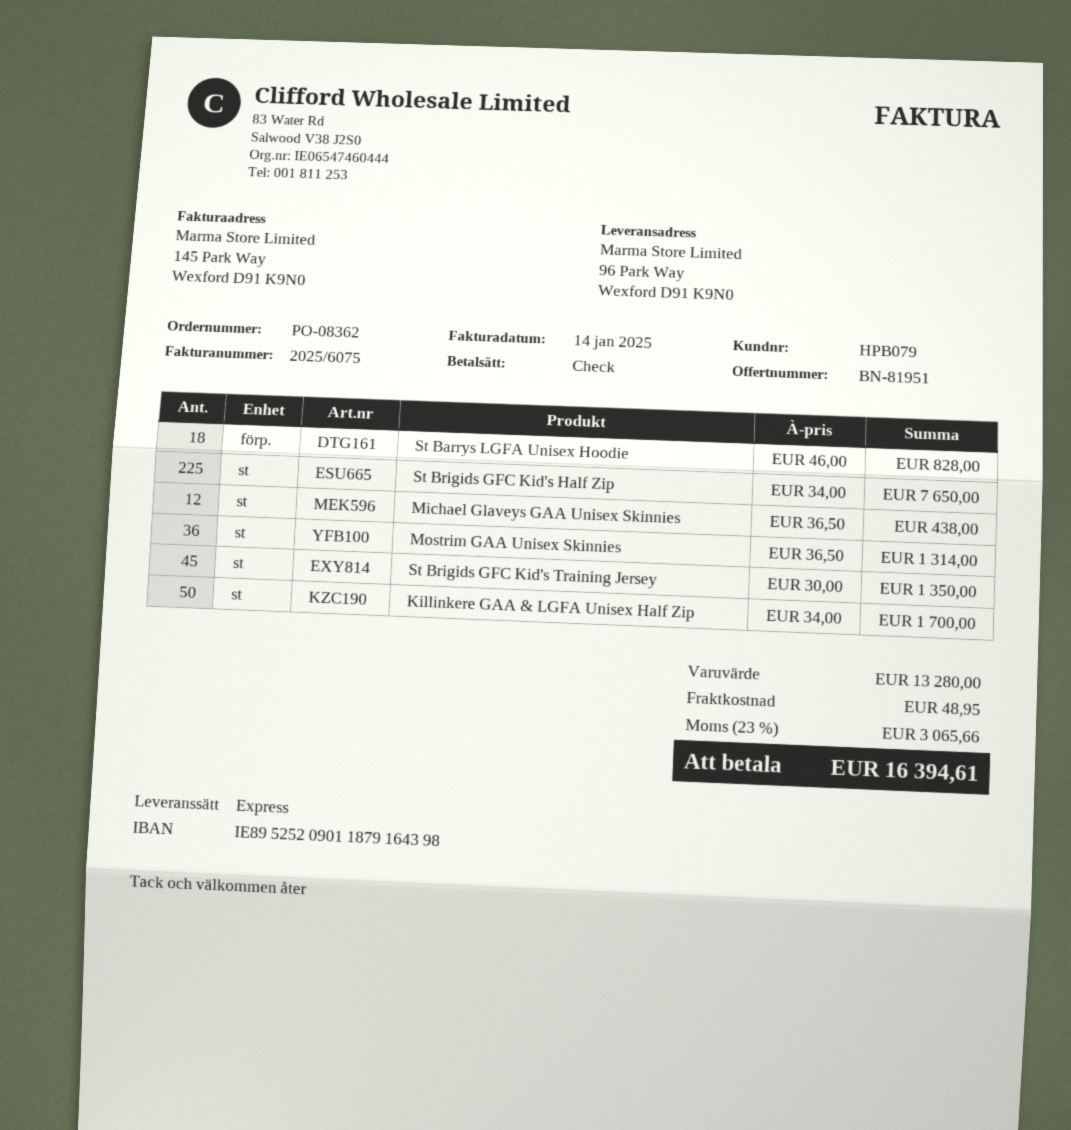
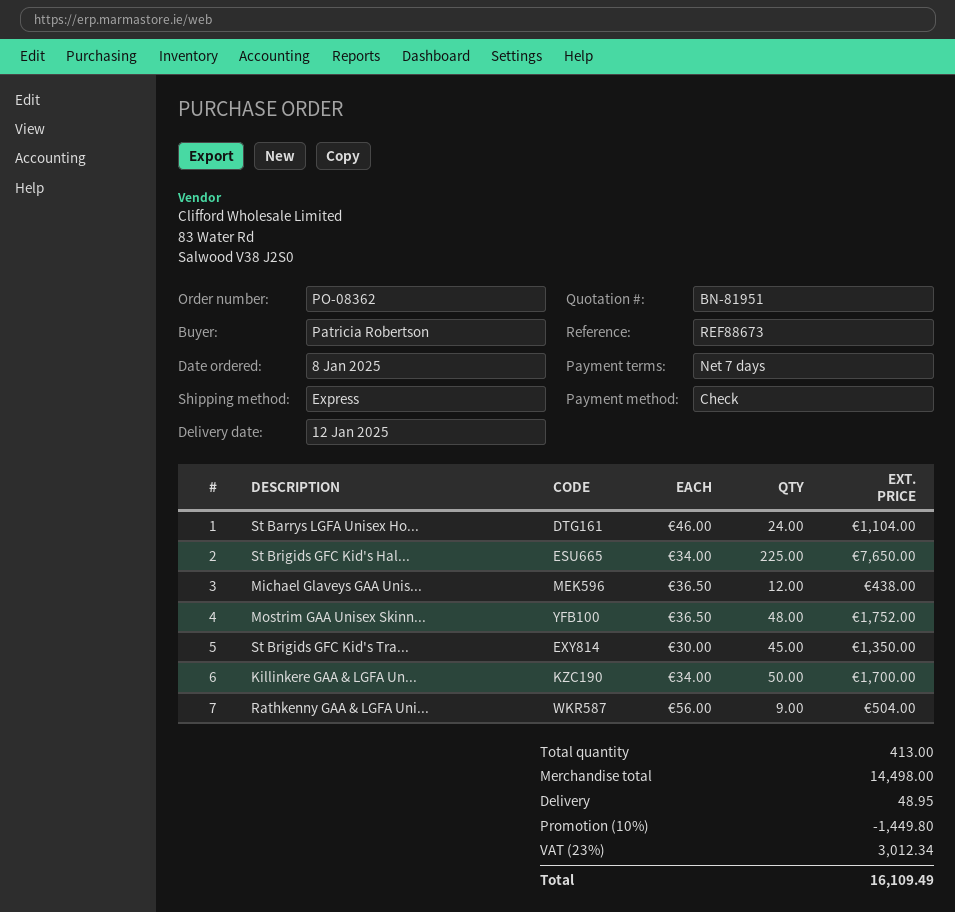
St Barrys LGFA Unisex Hoodie: 18 x 46.00 = 828.00 -> 24 x 46.00 = 1104.00
Mostrim GAA Unisex Skinnies: 36 x 36.50 = 1314.00 -> 48 x 36.50 = 1752.00
Rathkenny GAA & LGFA Uni...: none -> 9 x 56.00 = 504.00
subtotal: 13280.00 -> 14498.00
discount: none -> 10% = 1449.80
tax: 23% = 3065.66 -> 23% = 3012.34
total: 16394.61 -> 16109.49

